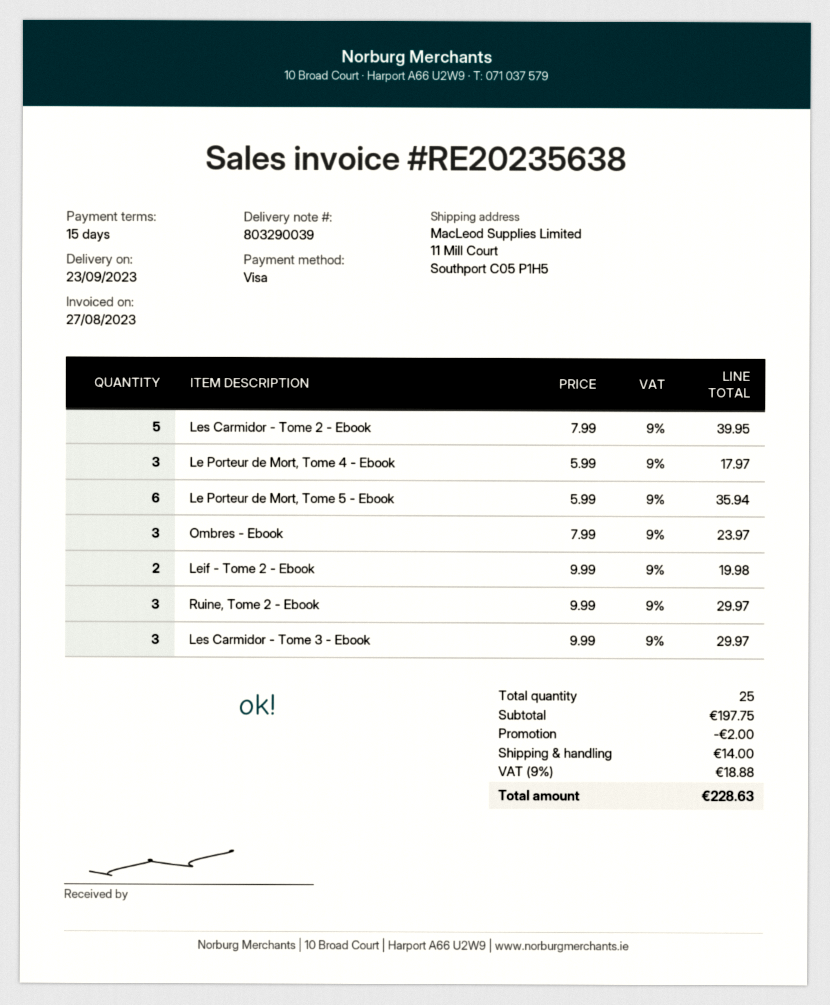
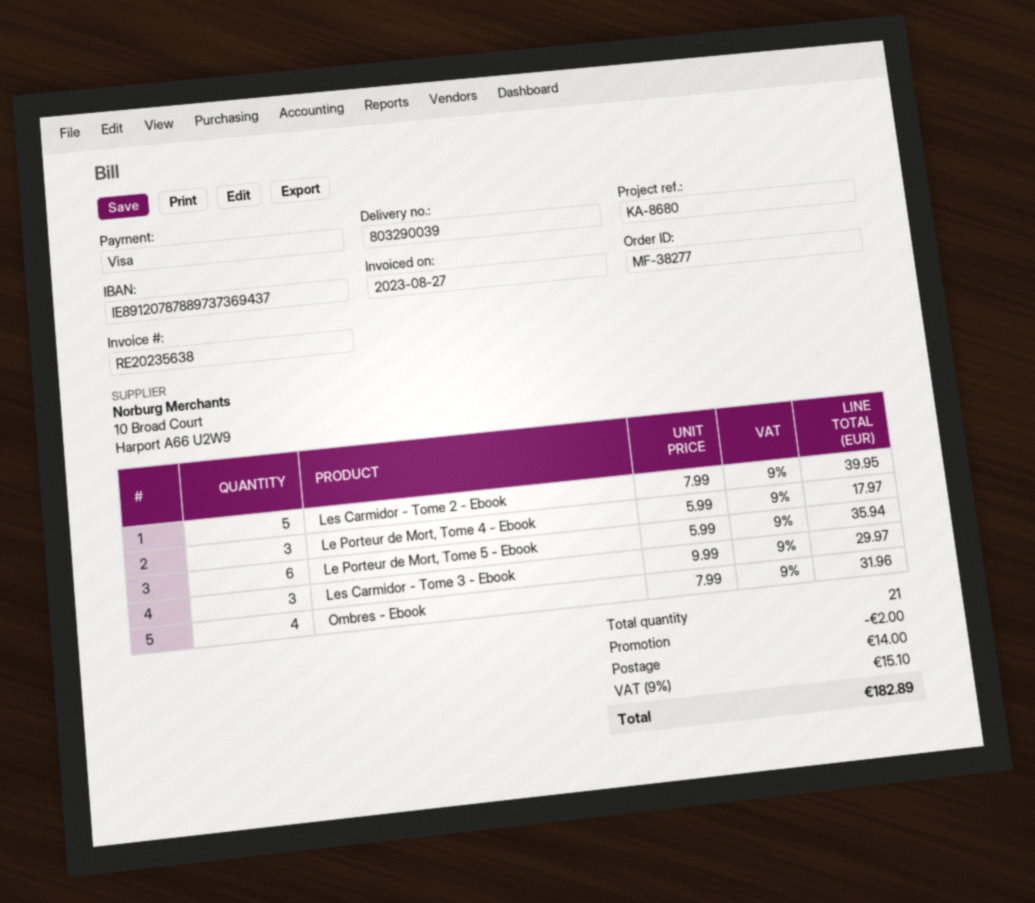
Ombres - Ebook: 3 x 7.99 = 23.97 -> 4 x 7.99 = 31.96
Leif - Tome 2 - Ebook: 2 x 9.99 = 19.98 -> none
Ruine, Tome 2 - Ebook: 3 x 9.99 = 29.97 -> none
total quantity: 25 -> 21
tax: 9% = 18.88 -> 9% = 15.10
total: 228.63 -> 182.89

